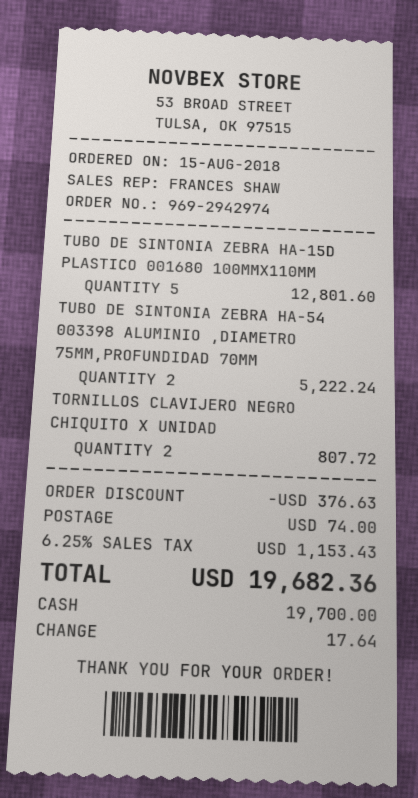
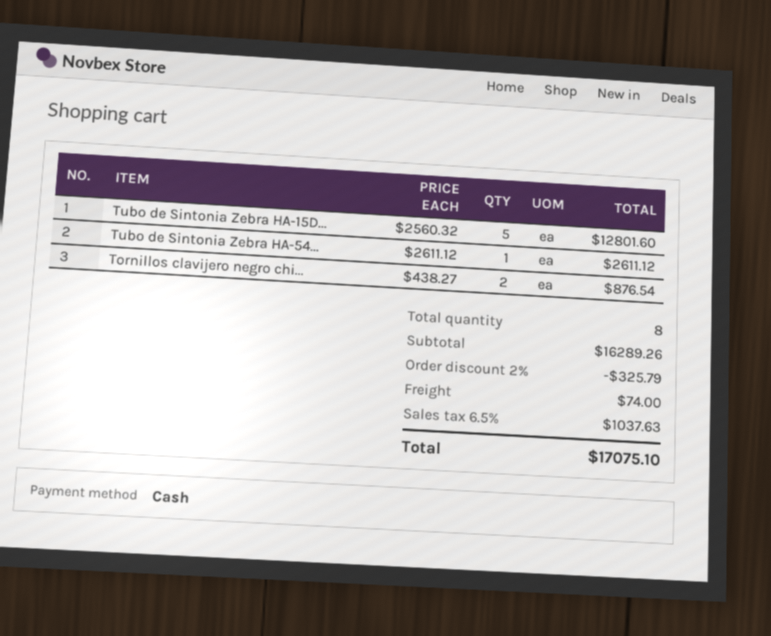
TUBO DE SINTONIA ZEBRA HA-54 003398 ALUMINIO ,DIAMETRO 75MM,PROFUNDIDAD 70MM: 2 for 5222.24 -> 1 for 2611.12
TORNILLOS CLAVIJERO NEGRO CHIQUITO X UNIDAD: 2 for 807.72 -> 2 for 876.54
discount: 376.63 -> 325.79
tax: 6.25% = 1153.43 -> 6.5% = 1037.63
total: 19682.36 -> 17075.10

